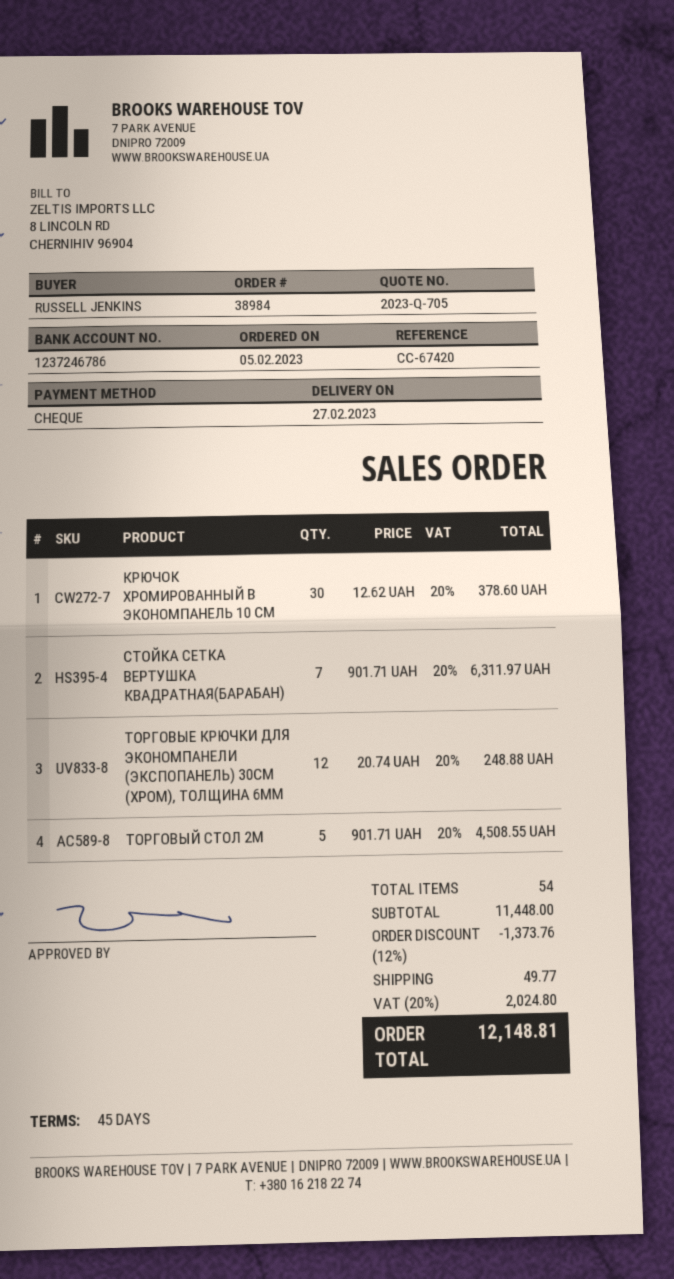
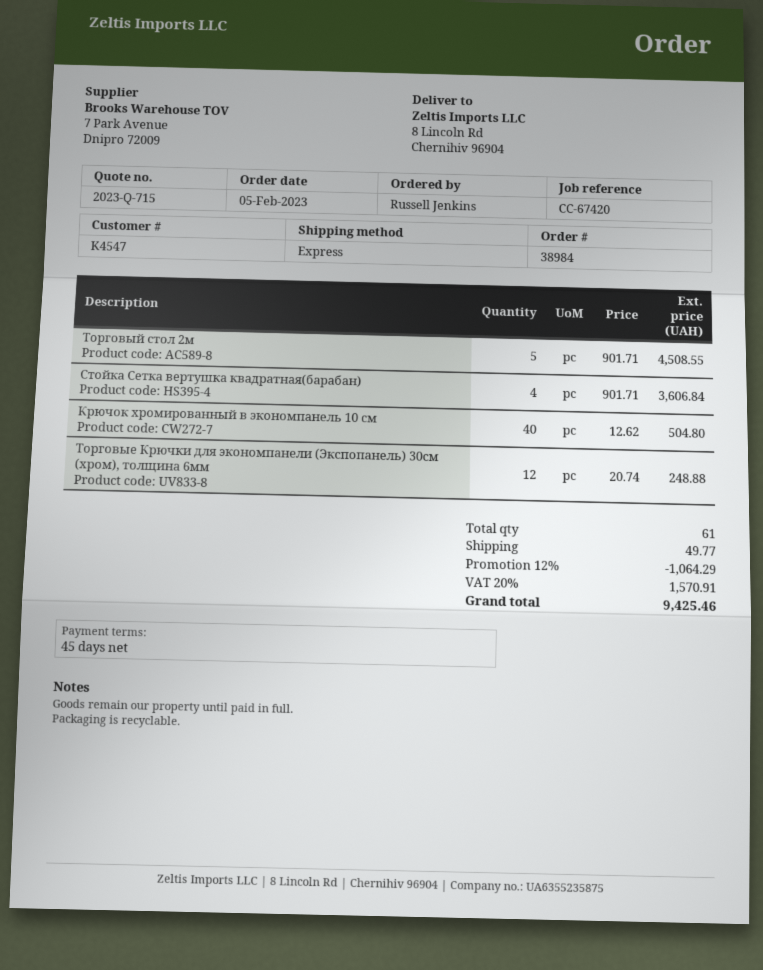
quote number: 2023-Q-705 -> 2023-Q-715
КРЮЧОК ХРОМИРОВАННЫЙ В ЭКОНОМПАНЕЛЬ 10 СМ: 30 x 12.62 = 378.60 -> 40 x 12.62 = 504.80
СТОЙКА СЕТКА ВЕРТУШКА КВАДРАТНАЯ(БАРАБАН): 7 x 901.71 = 6311.97 -> 4 x 901.71 = 3606.84
total quantity: 54 -> 61
discount: 12% = 1373.76 -> 12% = 1064.29
tax: 20% = 2024.80 -> 20% = 1570.91
total: 12148.81 -> 9425.46

